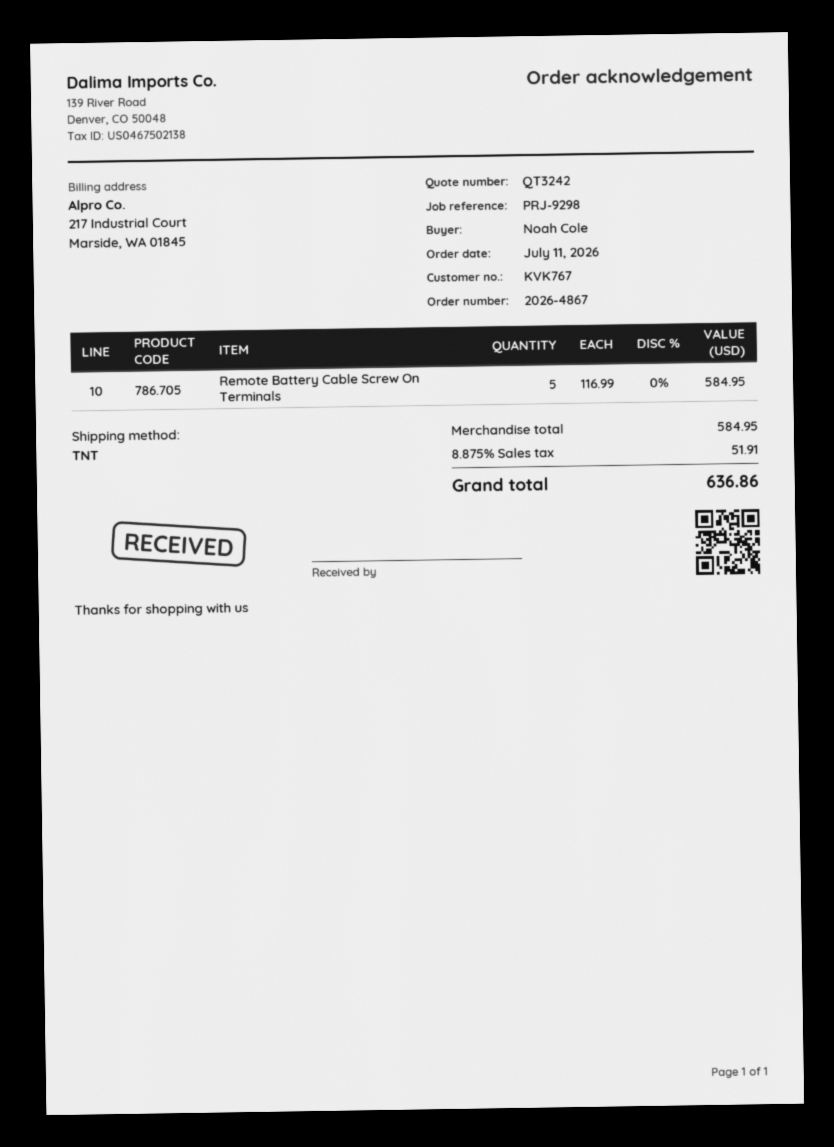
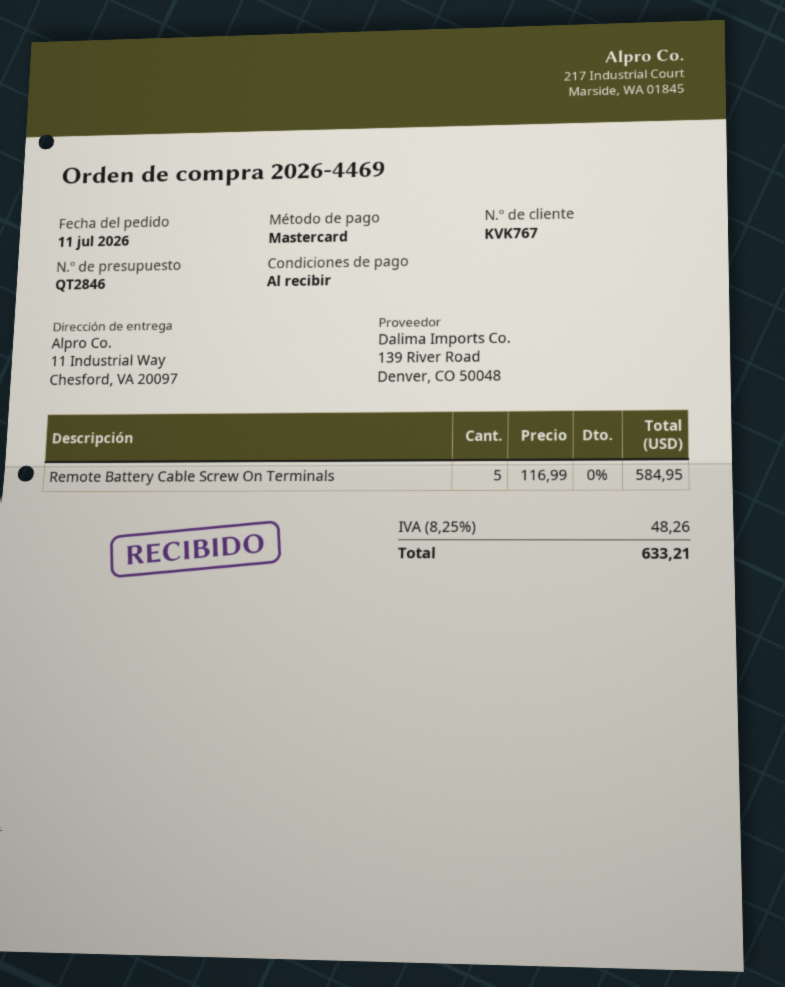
quote number: QT3242 -> QT2846
order number: 2026-4867 -> 2026-4469
tax: 8.875% = 51.91 -> 8.25% = 48.26
total: 636.86 -> 633.21

